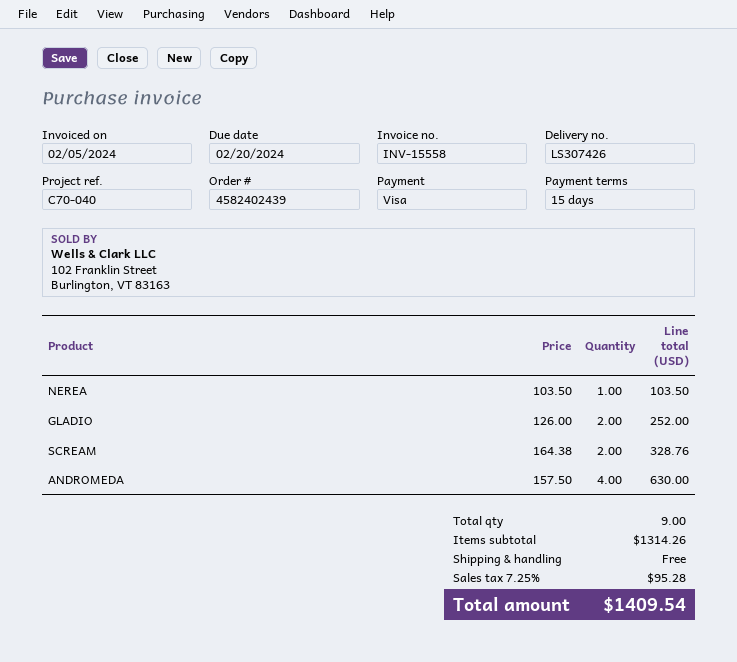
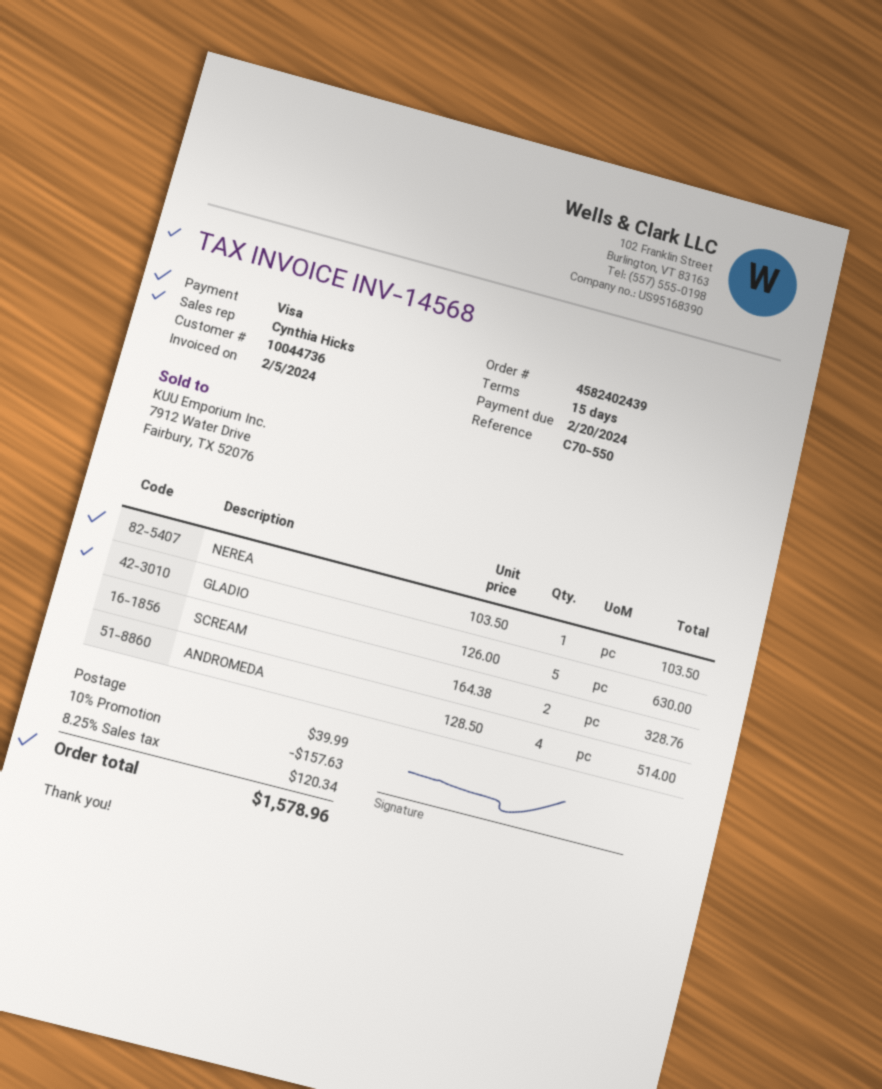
invoice number: INV-15558 -> INV-14568
reference: C70-040 -> C70-550
GLADIO: 2 x 126.00 = 252.00 -> 5 x 126.00 = 630.00
ANDROMEDA: 4 x 157.50 = 630.00 -> 4 x 128.50 = 514.00
discount: none -> 10% = 157.63
shipping: 0.00 -> 39.99
tax: 7.25% = 95.28 -> 8.25% = 120.34
total: 1409.54 -> 1578.96

